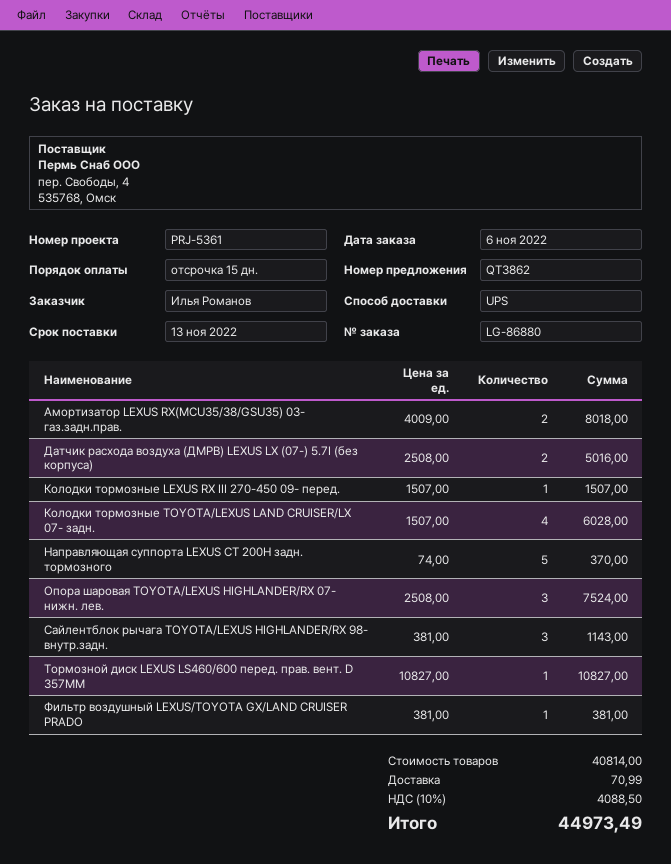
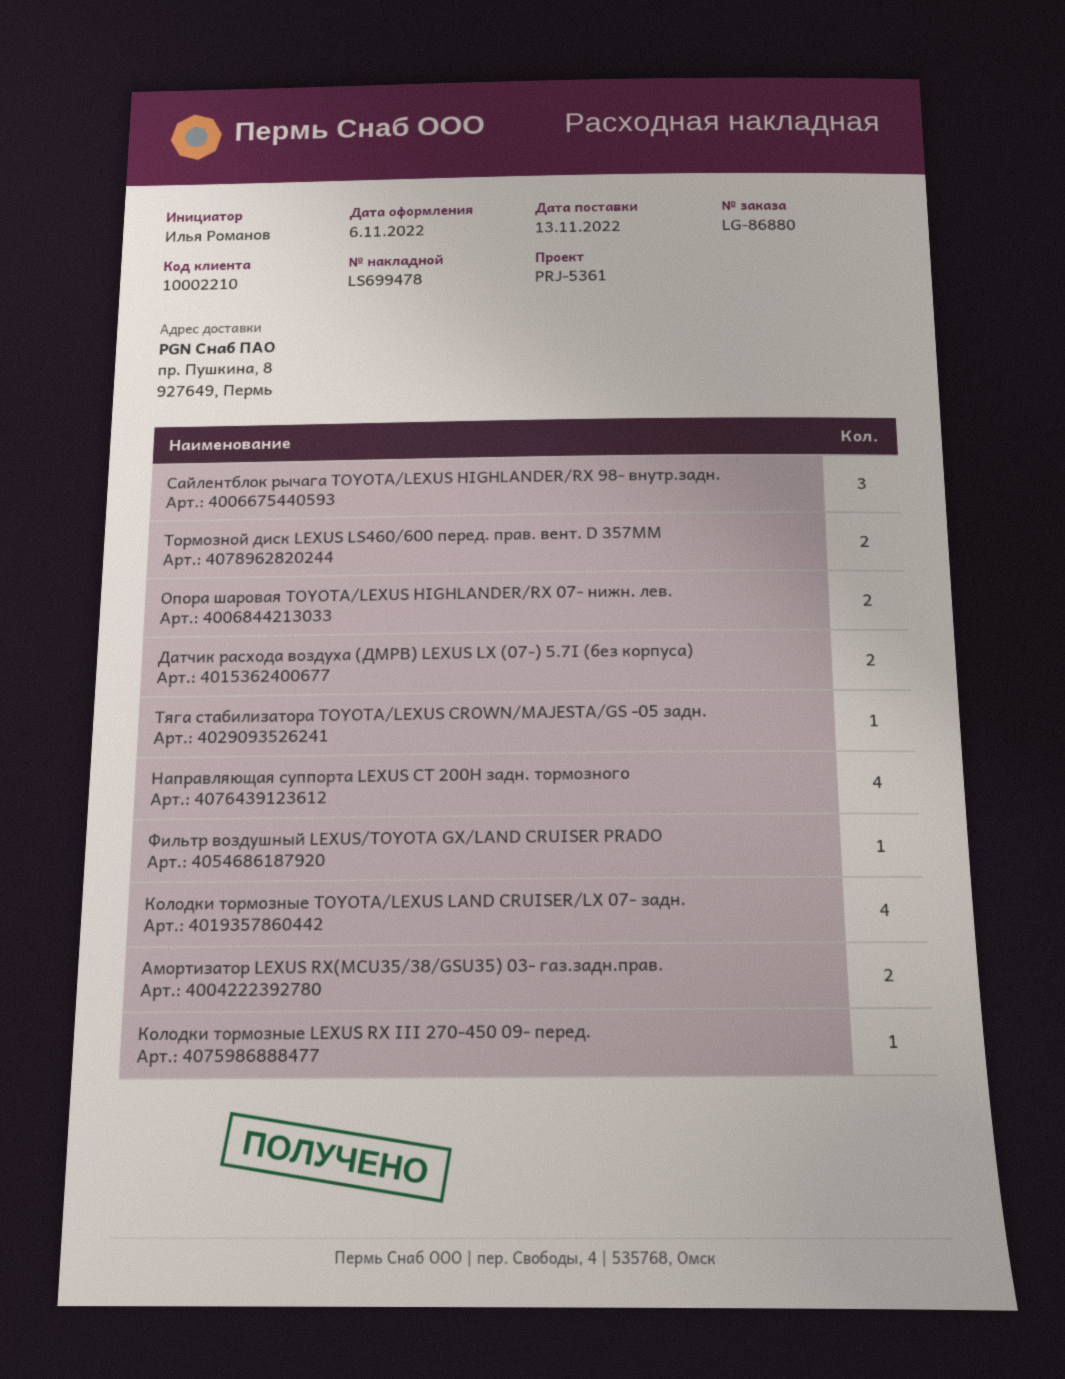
Направляющая суппорта LEXUS CT 200H задн. тормозного: 5 -> 4
Опора шаровая TOYOTA/LEXUS HIGHLANDER/RX 07- нижн. лев.: 3 -> 2
Тормозной диск LEXUS LS460/600 перед. прав. вент. D 357ММ: 1 -> 2
Тяга стабилизатора TOYOTA/LEXUS CROWN/MAJESTA/GS -05 задн.: none -> 1

